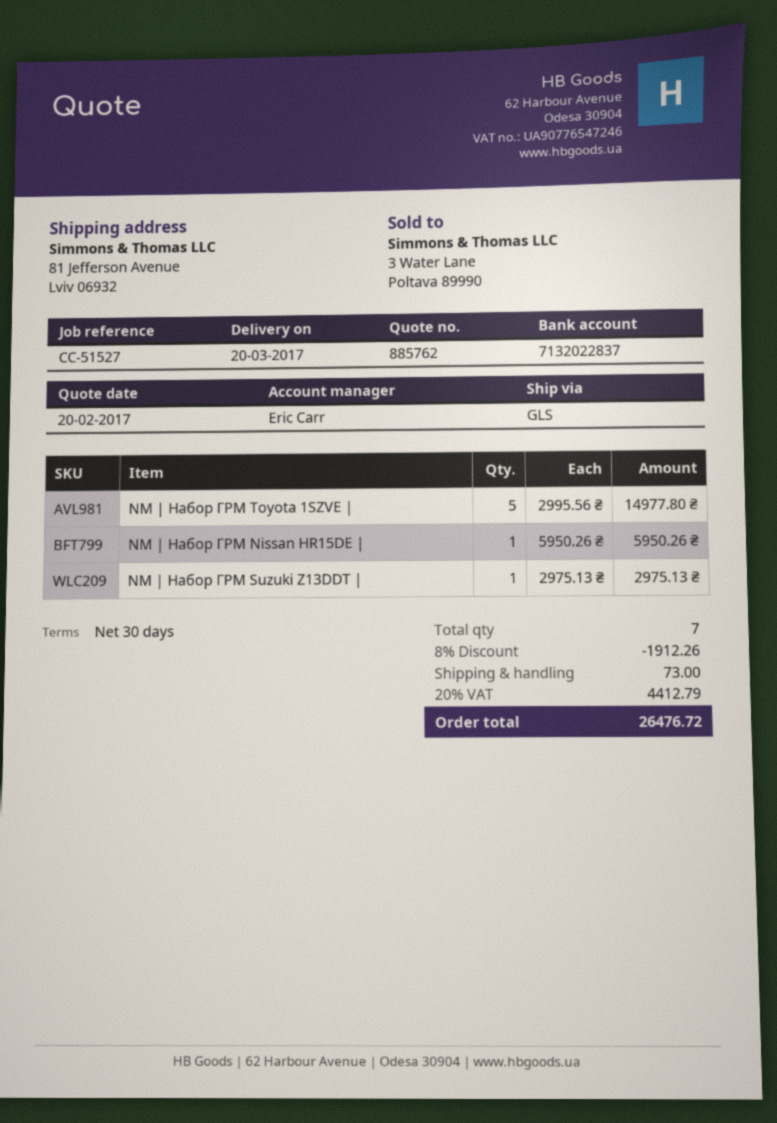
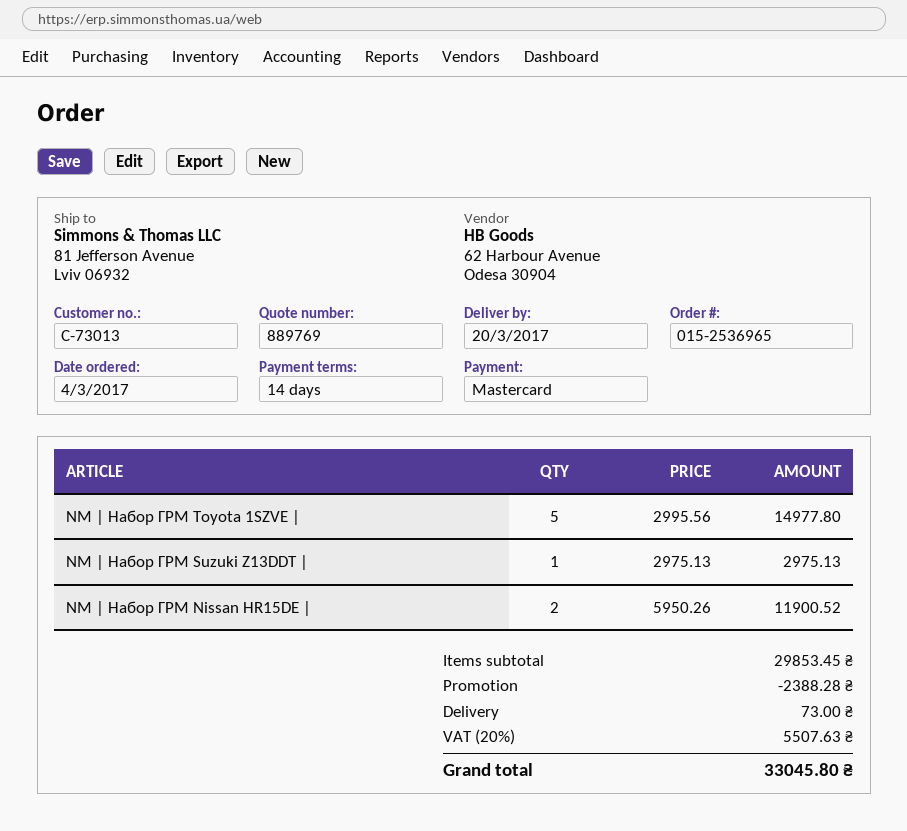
quote number: 885762 -> 889769
payment terms: 30 days -> 14 days
NM | Набор ГРМ Nissan HR15DE |: 1 x 5950.26 = 5950.26 -> 2 x 5950.26 = 11900.52
discount: 1912.26 -> 2388.28
tax: 20% = 4412.79 -> 20% = 5507.63
total: 26476.72 -> 33045.80

